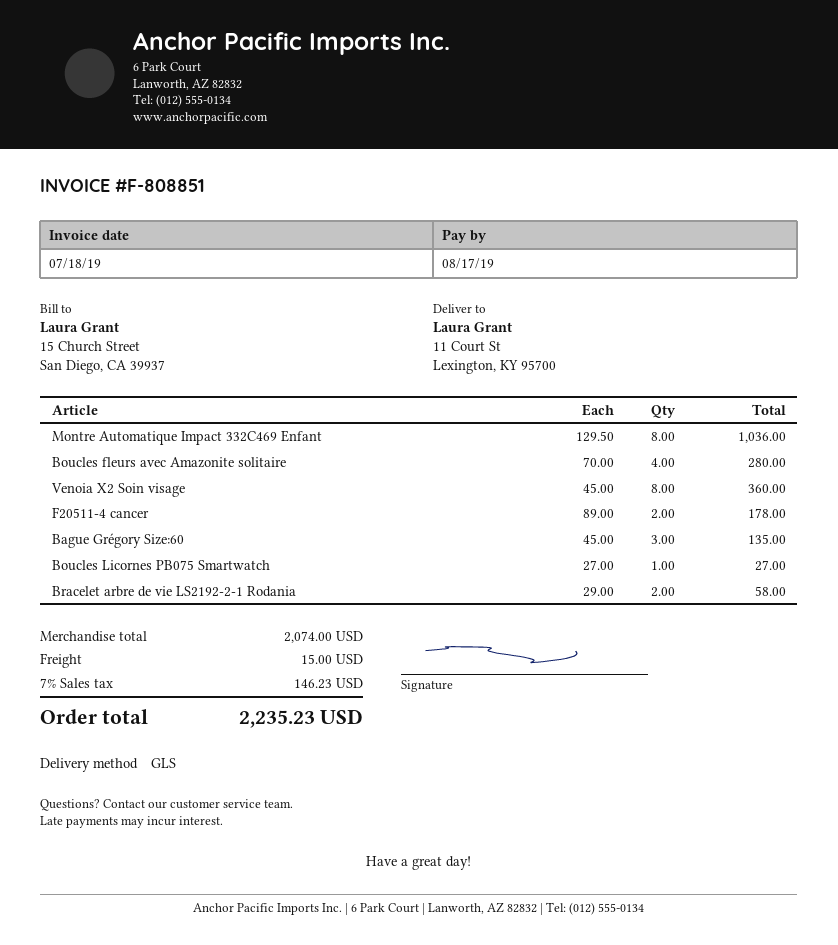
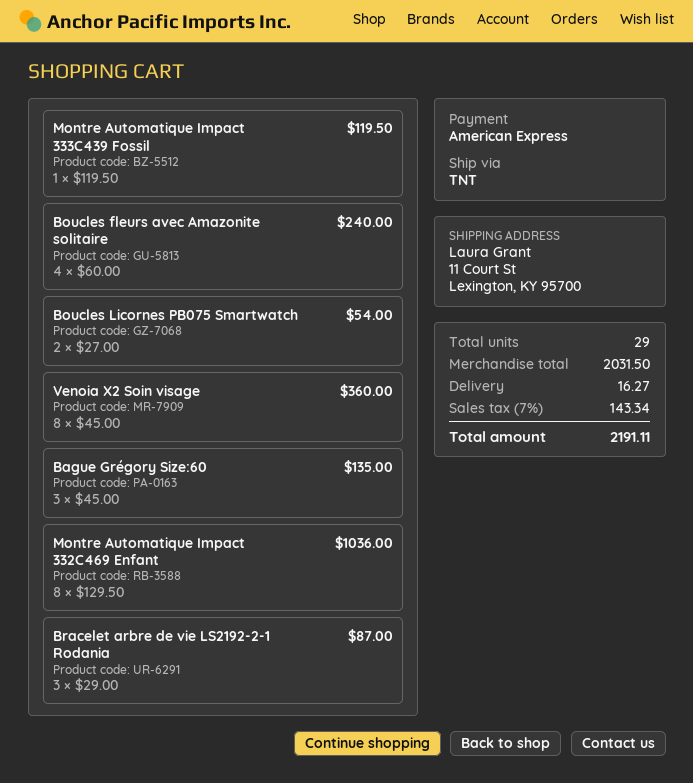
shipping method: GLS -> TNT
Boucles fleurs avec Amazonite solitaire: 4 x 70.00 = 280.00 -> 4 x 60.00 = 240.00
F20511-4 cancer: 2 x 89.00 = 178.00 -> none
Boucles Licornes PB075 Smartwatch: 1 x 27.00 = 27.00 -> 2 x 27.00 = 54.00
Bracelet arbre de vie LS2192-2-1 Rodania: 2 x 29.00 = 58.00 -> 3 x 29.00 = 87.00
Montre Automatique Impact 333C439 Fossil: none -> 1 x 119.50 = 119.50
subtotal: 2074.00 -> 2031.50
shipping: 15.00 -> 16.27
tax: 7% = 146.23 -> 7% = 143.34
total: 2235.23 -> 2191.11

